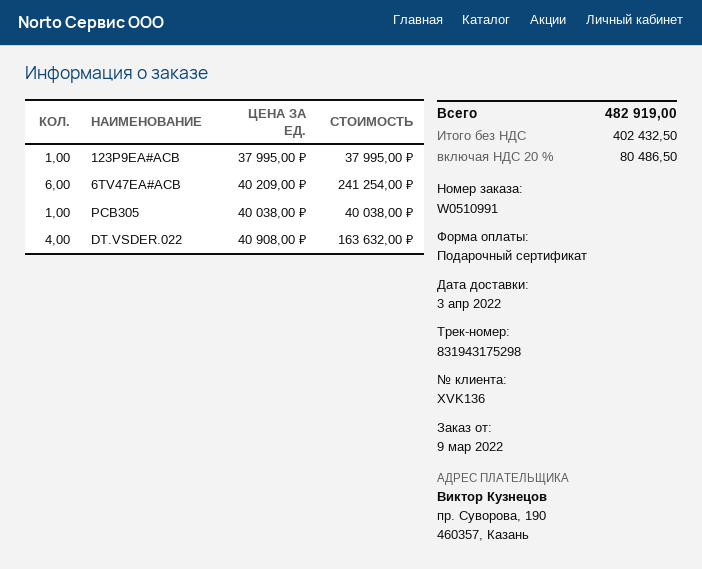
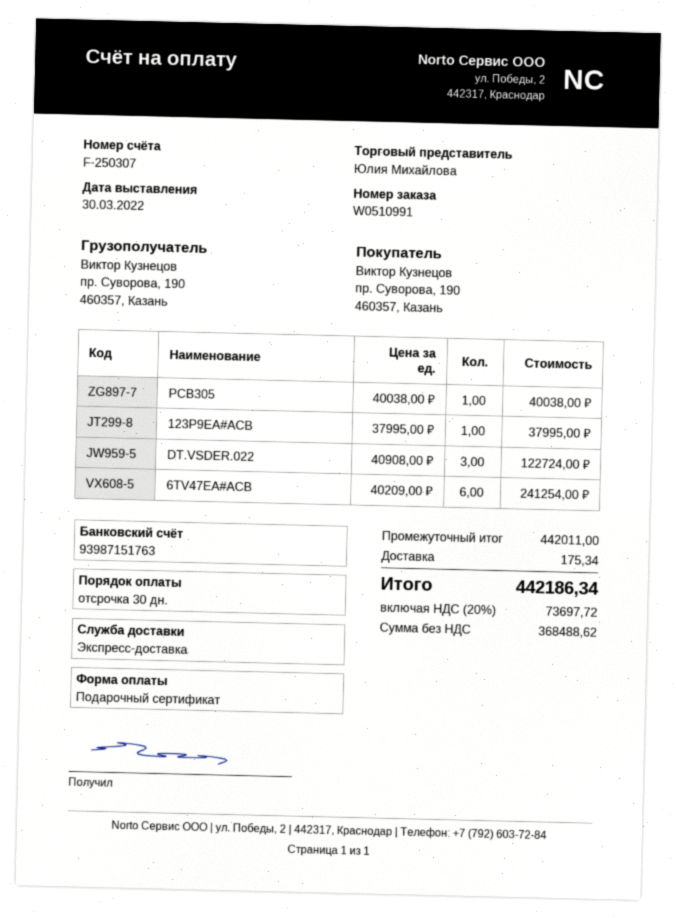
DT.VSDER.022: 4 x 40908.00 = 163632.00 -> 3 x 40908.00 = 122724.00
shipping: none -> 175.34
net: 402432.50 -> 368488.62
tax: 20% = 80486.50 -> 20% = 73697.72
total: 482919.00 -> 442186.34

